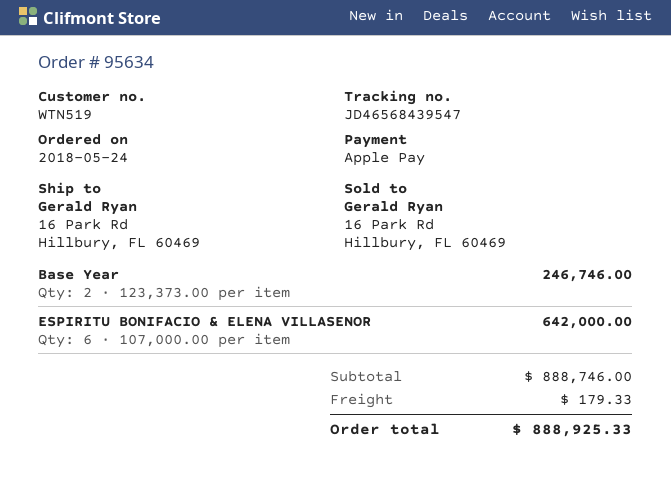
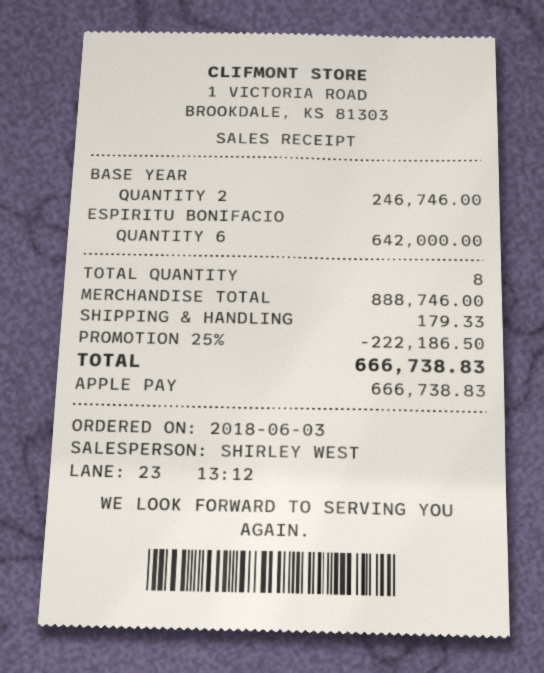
order date: 2018-05-24 -> 2018-06-03
discount: none -> 25% = 222186.50
total: 888925.33 -> 666738.83

